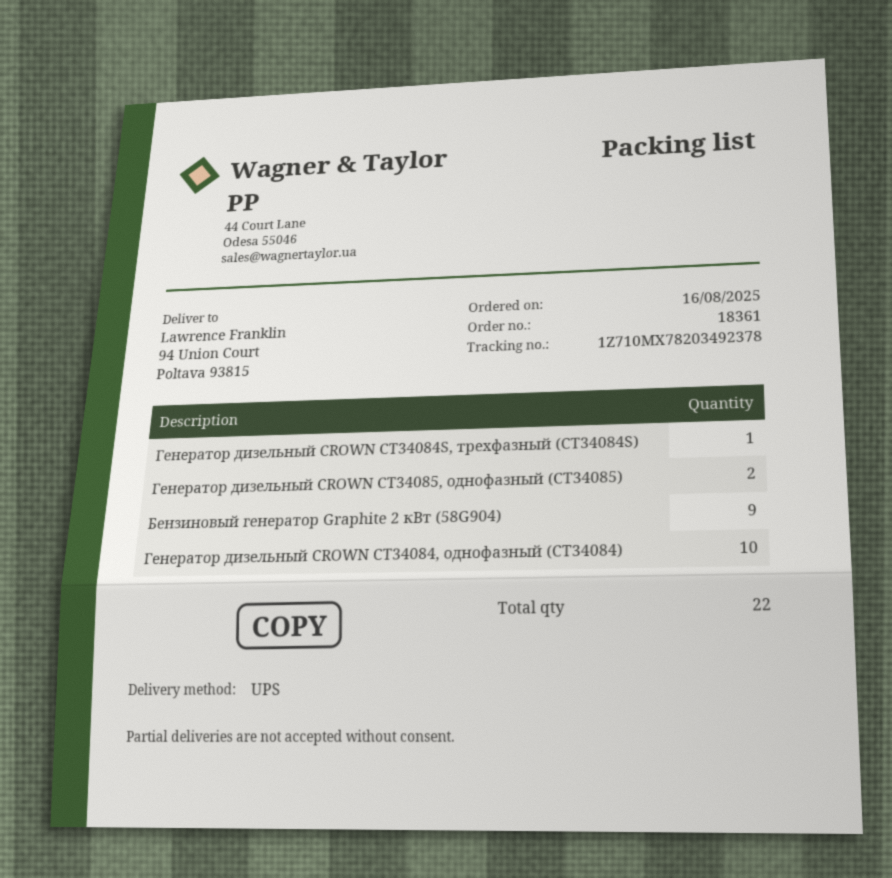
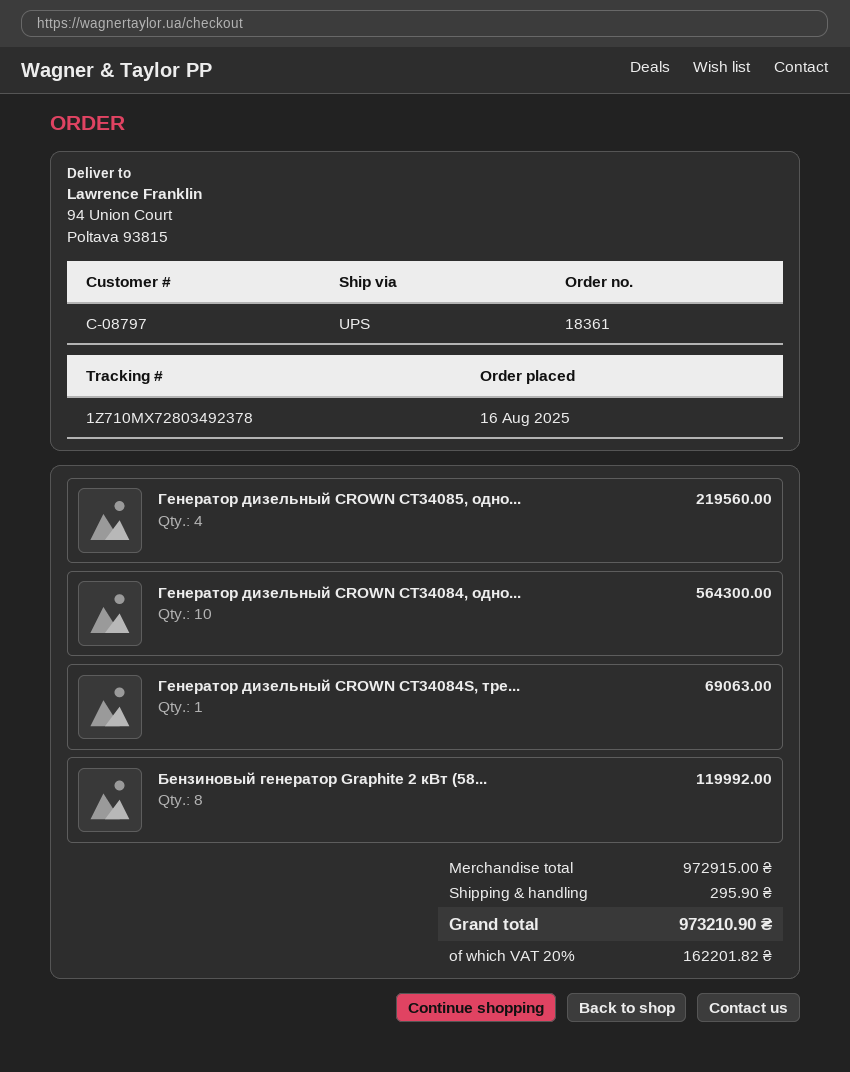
tracking number: 1Z710MX78203492378 -> 1Z710MX72803492378
Генератор дизельный CROWN CT34085, однофазный (CT34085): 2 -> 4
Бензиновый генератор Graphite 2 кВт (58G904): 9 -> 8

